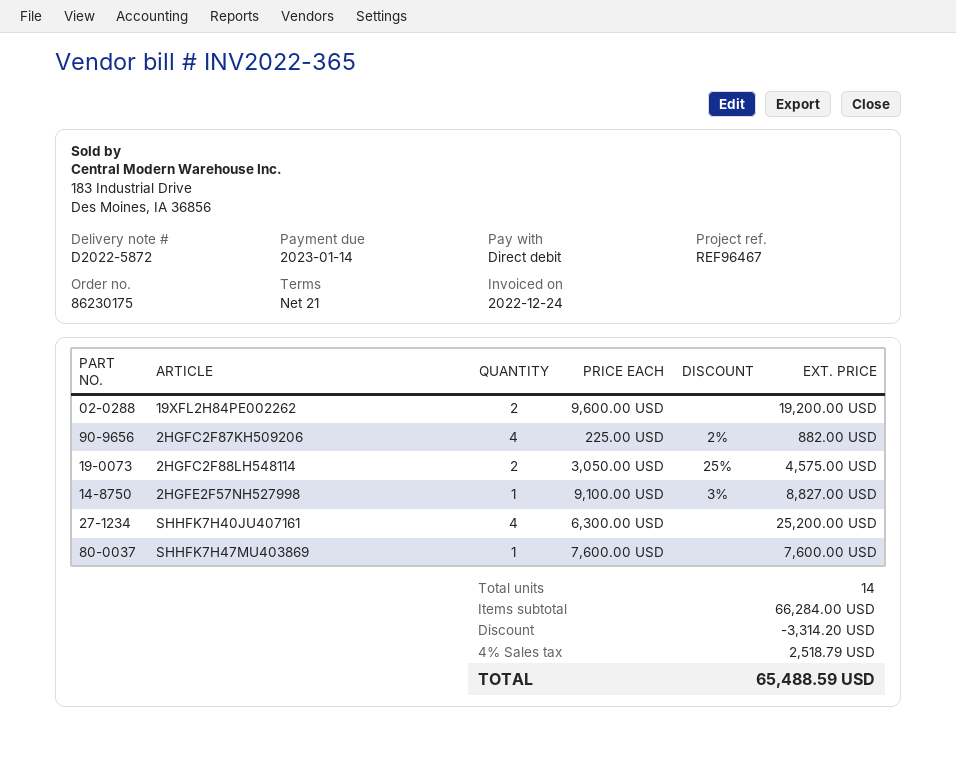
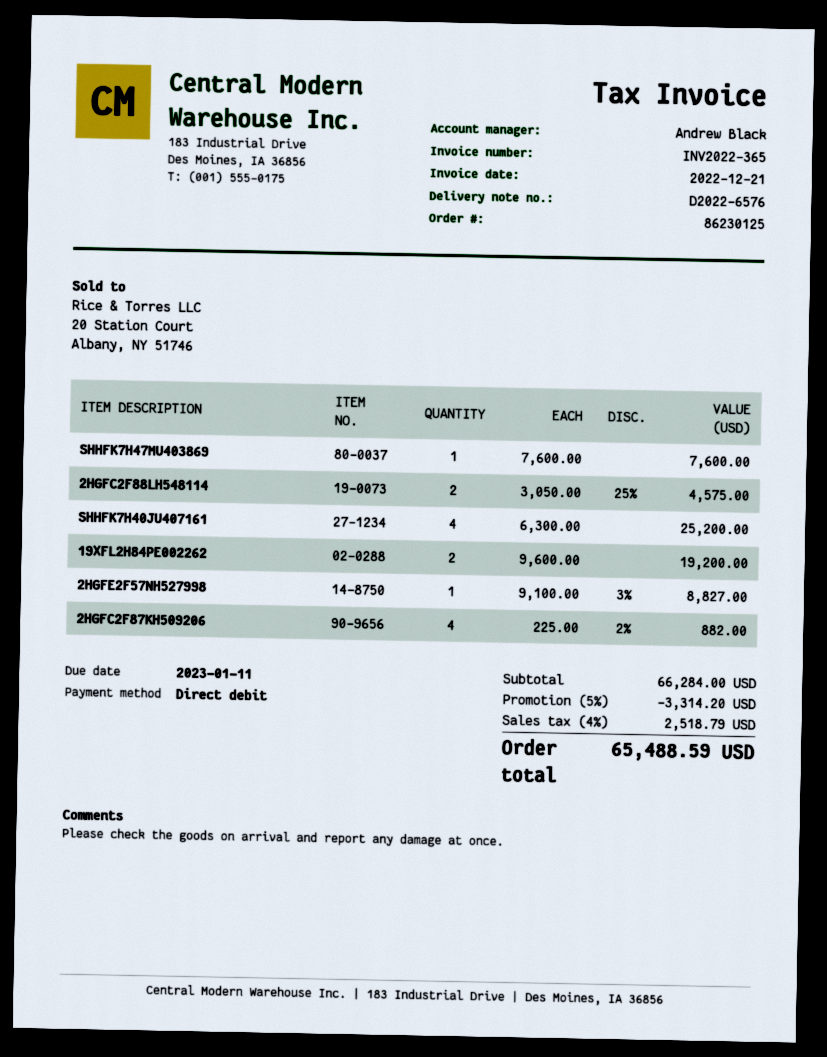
order number: 86230175 -> 86230125
delivery note number: D2022-5872 -> D2022-6576
invoice date: 2022-12-24 -> 2022-12-21
due date: 2023-01-14 -> 2023-01-11

